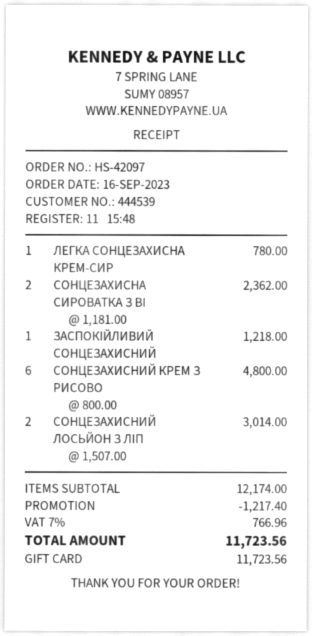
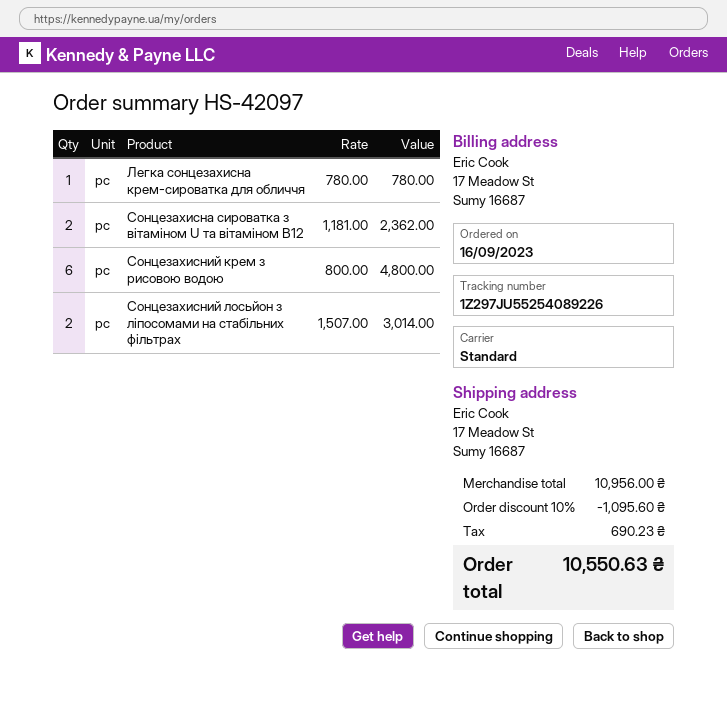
ЗАСПОКІЙЛИВИЙ СОНЦЕЗАХИСНИЙ: 1 x 1218.00 = 1218.00 -> none
subtotal: 12174.00 -> 10956.00
discount: 1217.40 -> 1095.60
tax: 766.96 -> 690.23
total: 11723.56 -> 10550.63

